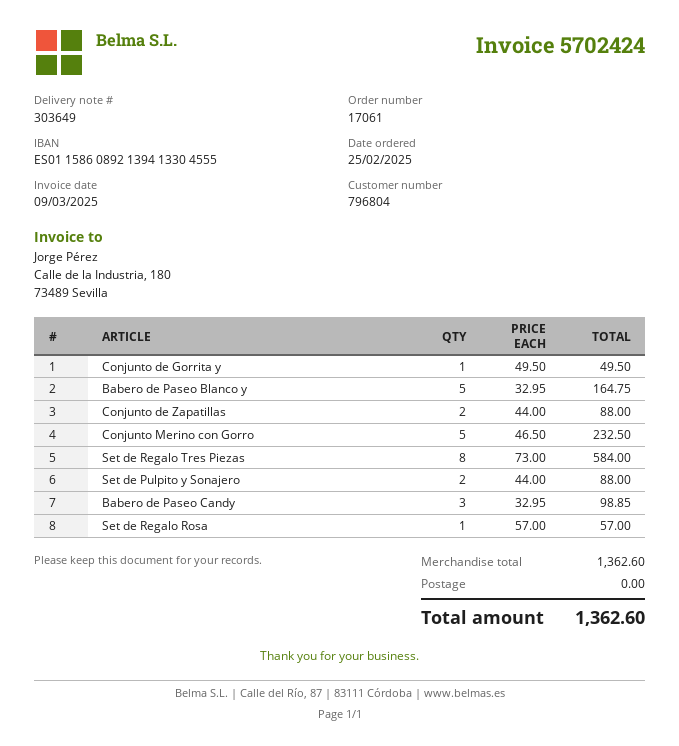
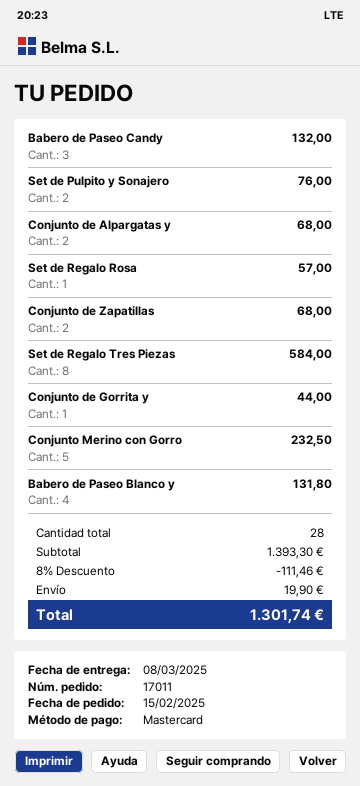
order number: 17061 -> 17011
order date: 2025-02-25 -> 2025-02-15
Conjunto de Gorrita y: 1 for 49.50 -> 1 for 44.00
Babero de Paseo Blanco y: 5 for 164.75 -> 4 for 131.80
Conjunto de Zapatillas: 2 for 88.00 -> 2 for 68.00
Set de Pulpito y Sonajero: 2 for 88.00 -> 2 for 76.00
Babero de Paseo Candy: 3 for 98.85 -> 3 for 132.00
Conjunto de Alpargatas y: none -> 2 for 68.00
subtotal: 1362.60 -> 1393.30
discount: none -> 8% = 111.46
shipping: 0.00 -> 19.90
total: 1362.60 -> 1301.74

